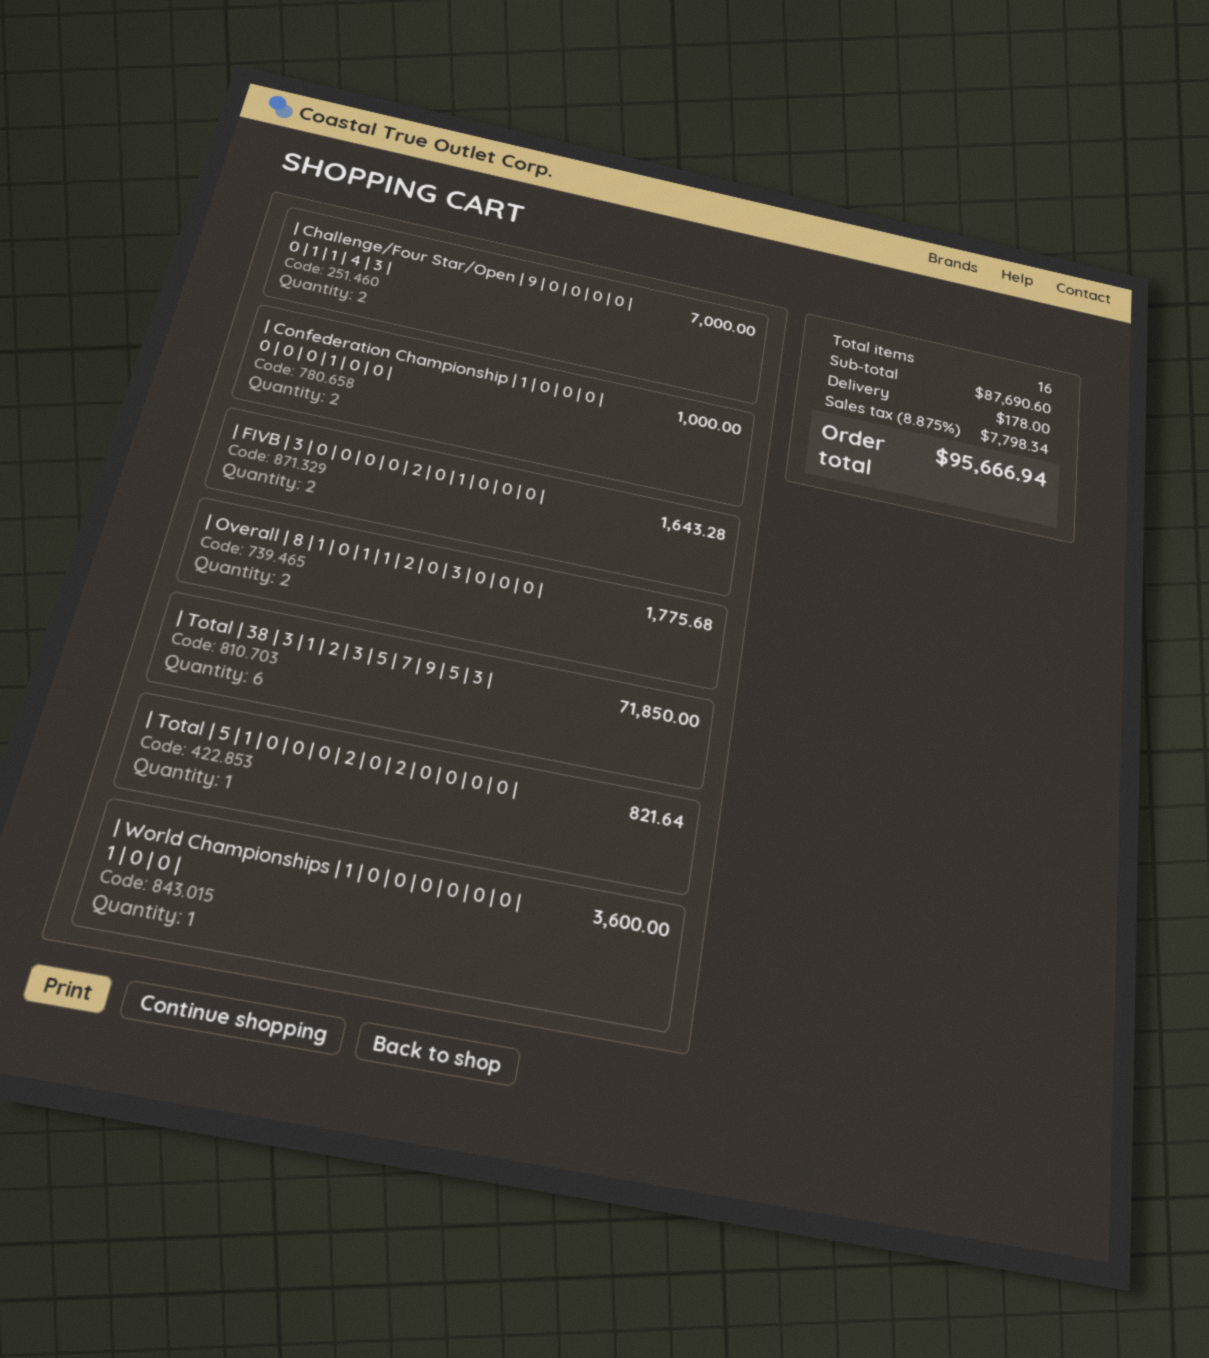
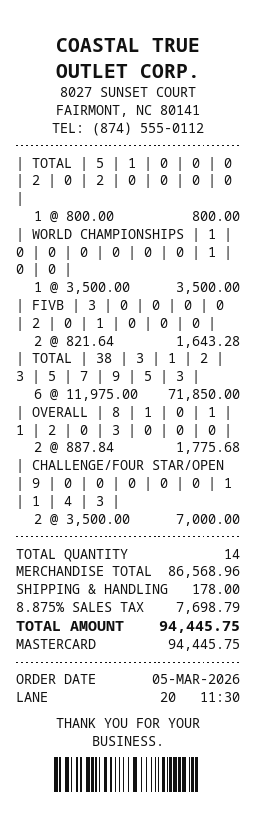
| Confederation Championship | 1 | 0 | 0 | 0 | 0 | 0 | 0 | 1 | 0 | 0 |: 2 for 1000.00 -> none
| Total | 5 | 1 | 0 | 0 | 0 | 2 | 0 | 2 | 0 | 0 | 0 | 0 |: 1 for 821.64 -> 1 for 800.00
| World Championships | 1 | 0 | 0 | 0 | 0 | 0 | 0 | 1 | 0 | 0 |: 1 for 3600.00 -> 1 for 3500.00
total quantity: 16 -> 14
subtotal: 87690.60 -> 86568.96
tax: 8.875% = 7798.34 -> 8.875% = 7698.79
total: 95666.94 -> 94445.75

